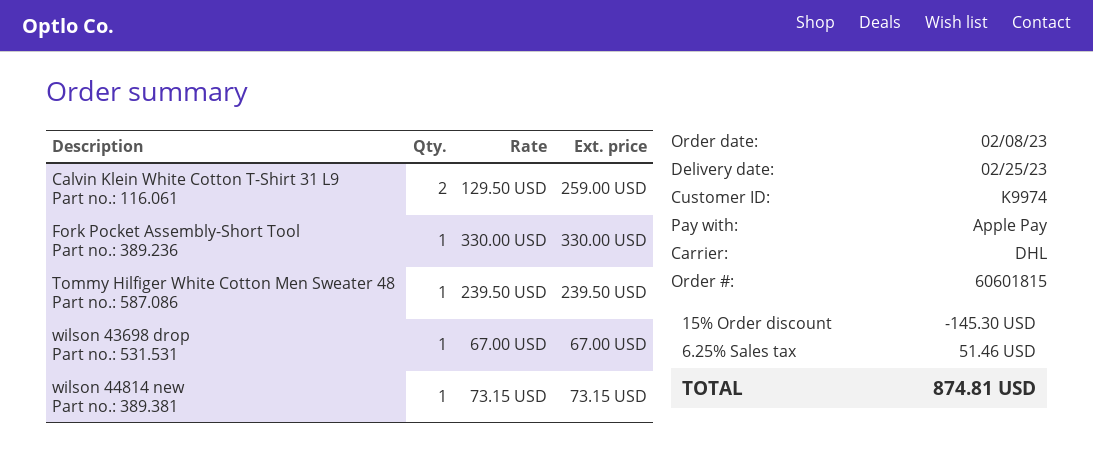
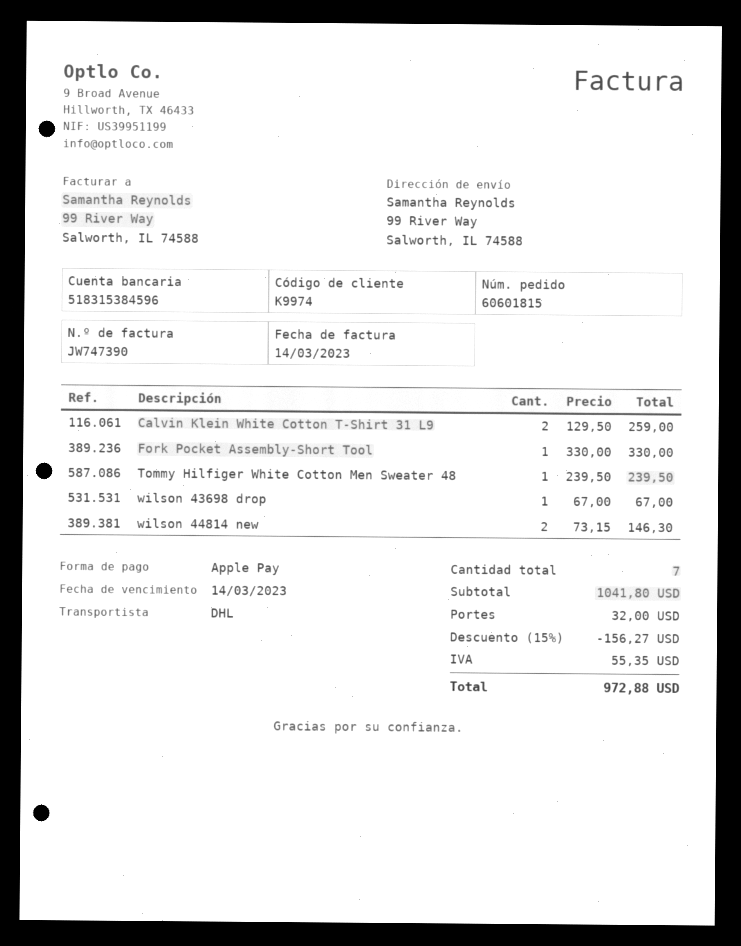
wilson 44814 new: 1 x 73.15 = 73.15 -> 2 x 73.15 = 146.30
discount: 15% = 145.30 -> 15% = 156.27
shipping: none -> 32.00
tax: 51.46 -> 55.35
total: 874.81 -> 972.88

